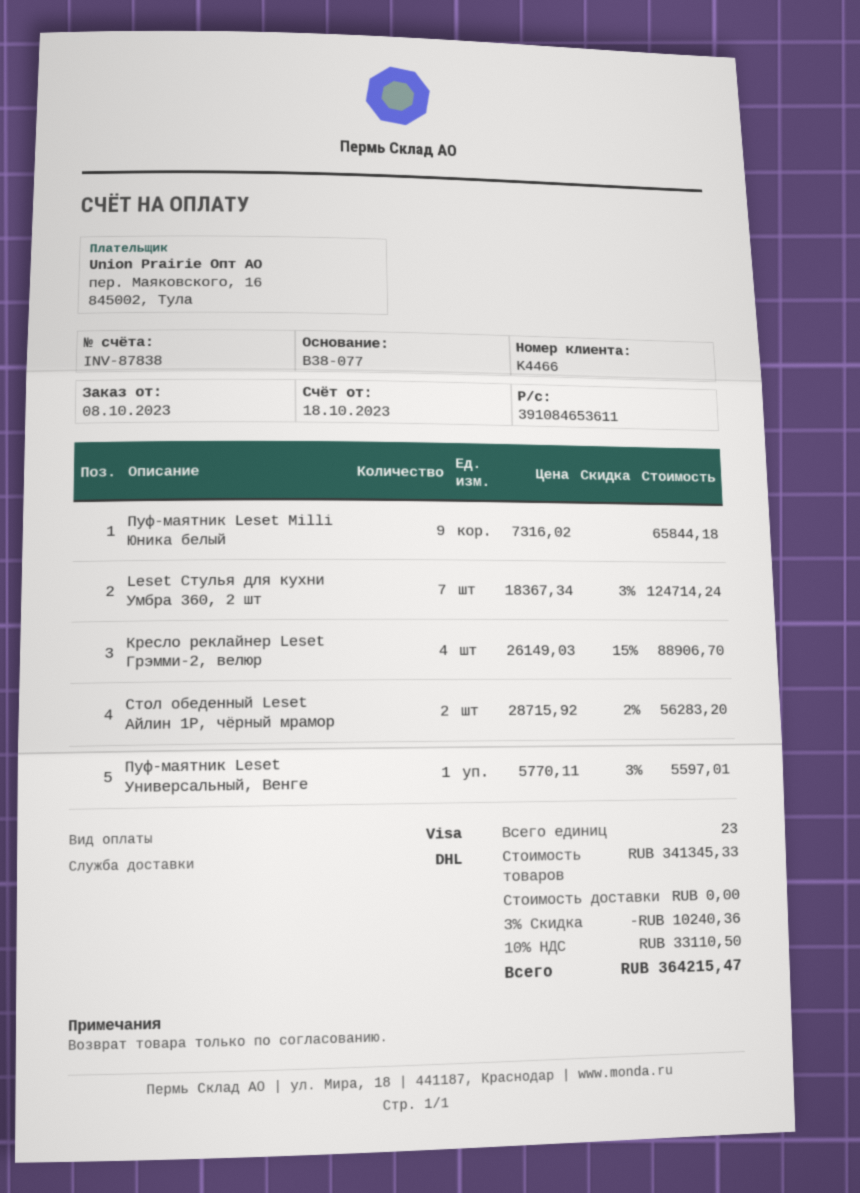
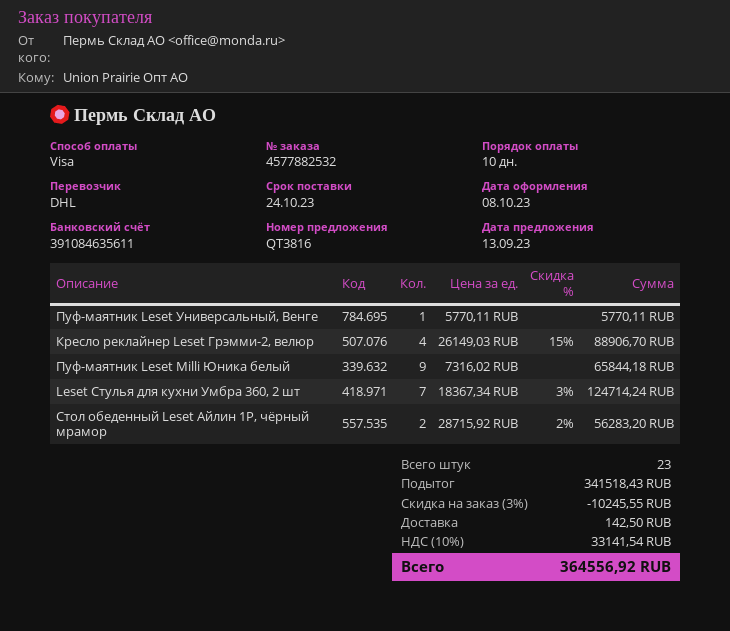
bank account: 391084653611 -> 391084635611
Пуф-маятник Leset Универсальный, Венге: 1 x 5770.11 - 3% = 5597.01 -> 1 x 5770.11 = 5770.11
subtotal: 341345.33 -> 341518.43
discount: 3% = 10240.36 -> 3% = 10245.55
shipping: 0.00 -> 142.50
tax: 10% = 33110.50 -> 10% = 33141.54
total: 364215.47 -> 364556.92

